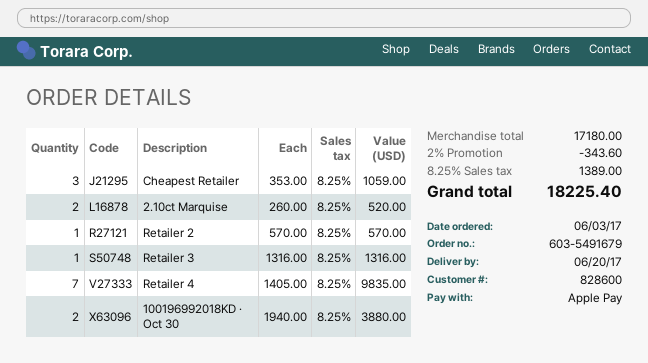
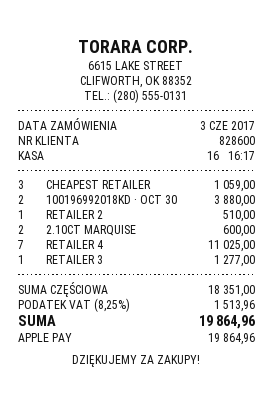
2.10ct Marquise: 2 for 520.00 -> 2 for 600.00
Retailer 2: 1 for 570.00 -> 1 for 510.00
Retailer 3: 1 for 1316.00 -> 1 for 1277.00
Retailer 4: 7 for 9835.00 -> 7 for 11025.00
subtotal: 17180.00 -> 18351.00
discount: 2% = 343.60 -> none
tax: 8.25% = 1389.00 -> 8.25% = 1513.96
total: 18225.40 -> 19864.96

